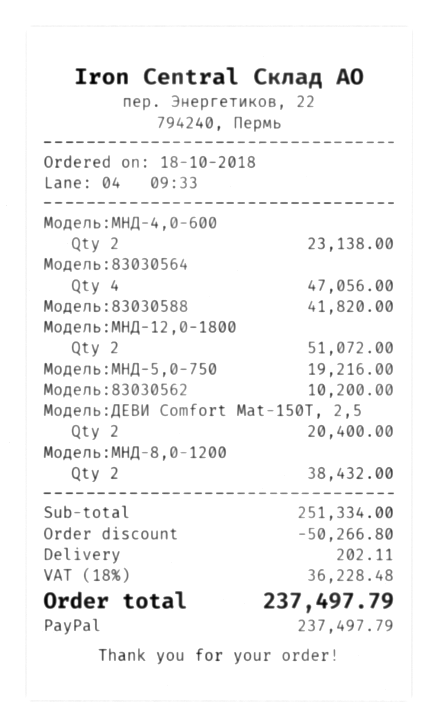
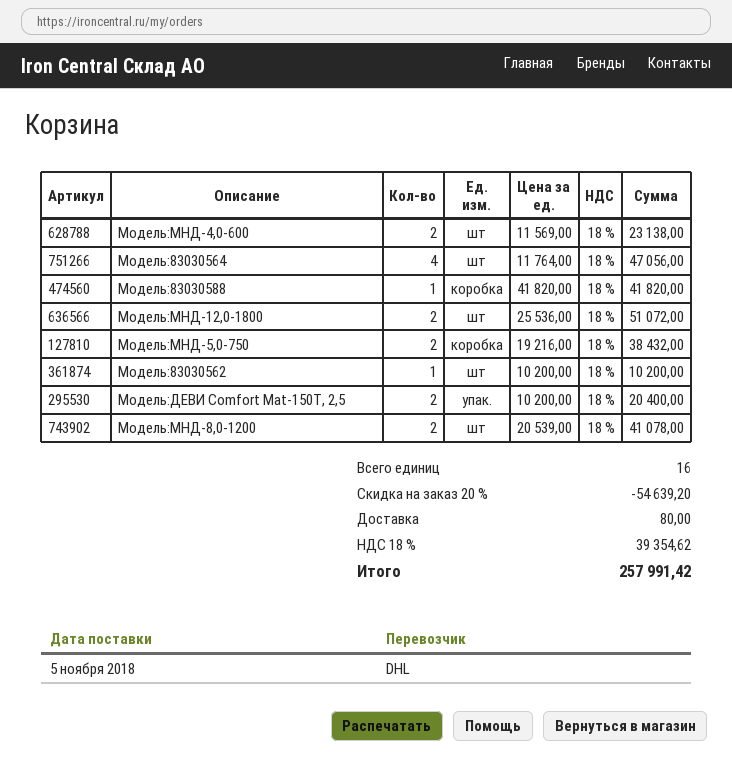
Модель:МНД-5,0-750: 1 for 19216.00 -> 2 for 38432.00
Модель:МНД-8,0-1200: 2 for 38432.00 -> 2 for 41078.00
discount: 50266.80 -> 54639.20
shipping: 202.11 -> 80.00
tax: 18% = 36228.48 -> 18% = 39354.62
total: 237497.79 -> 257991.42

